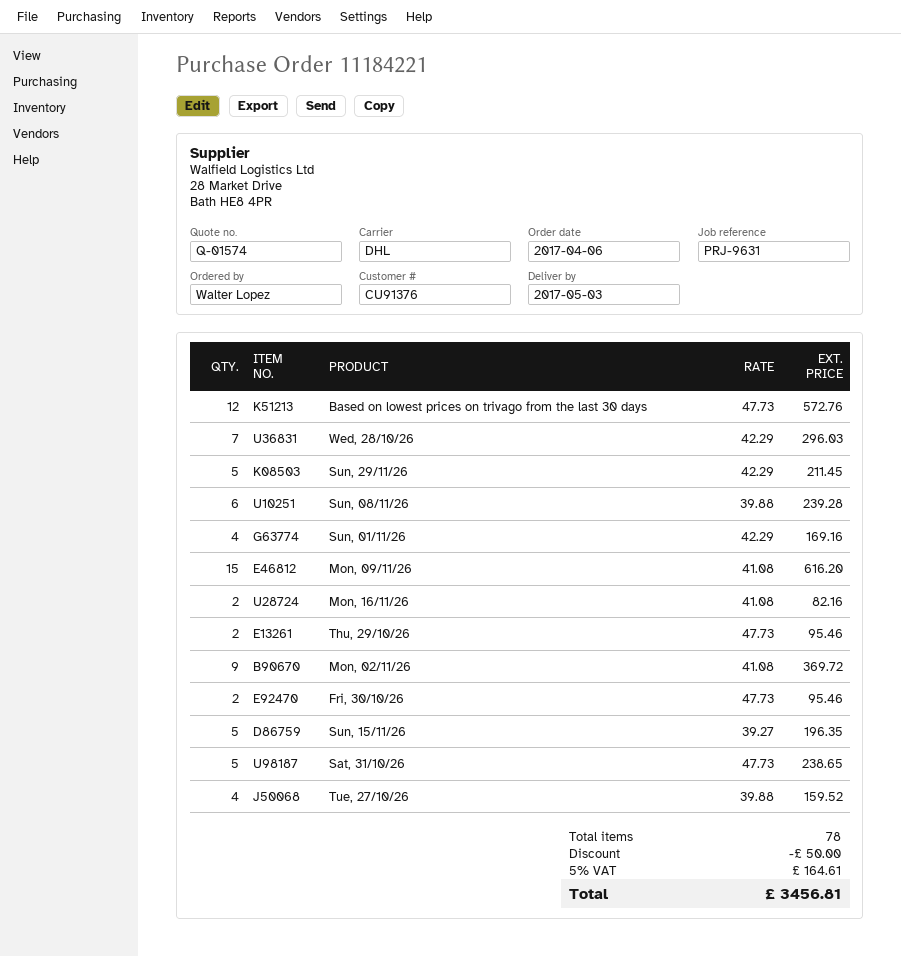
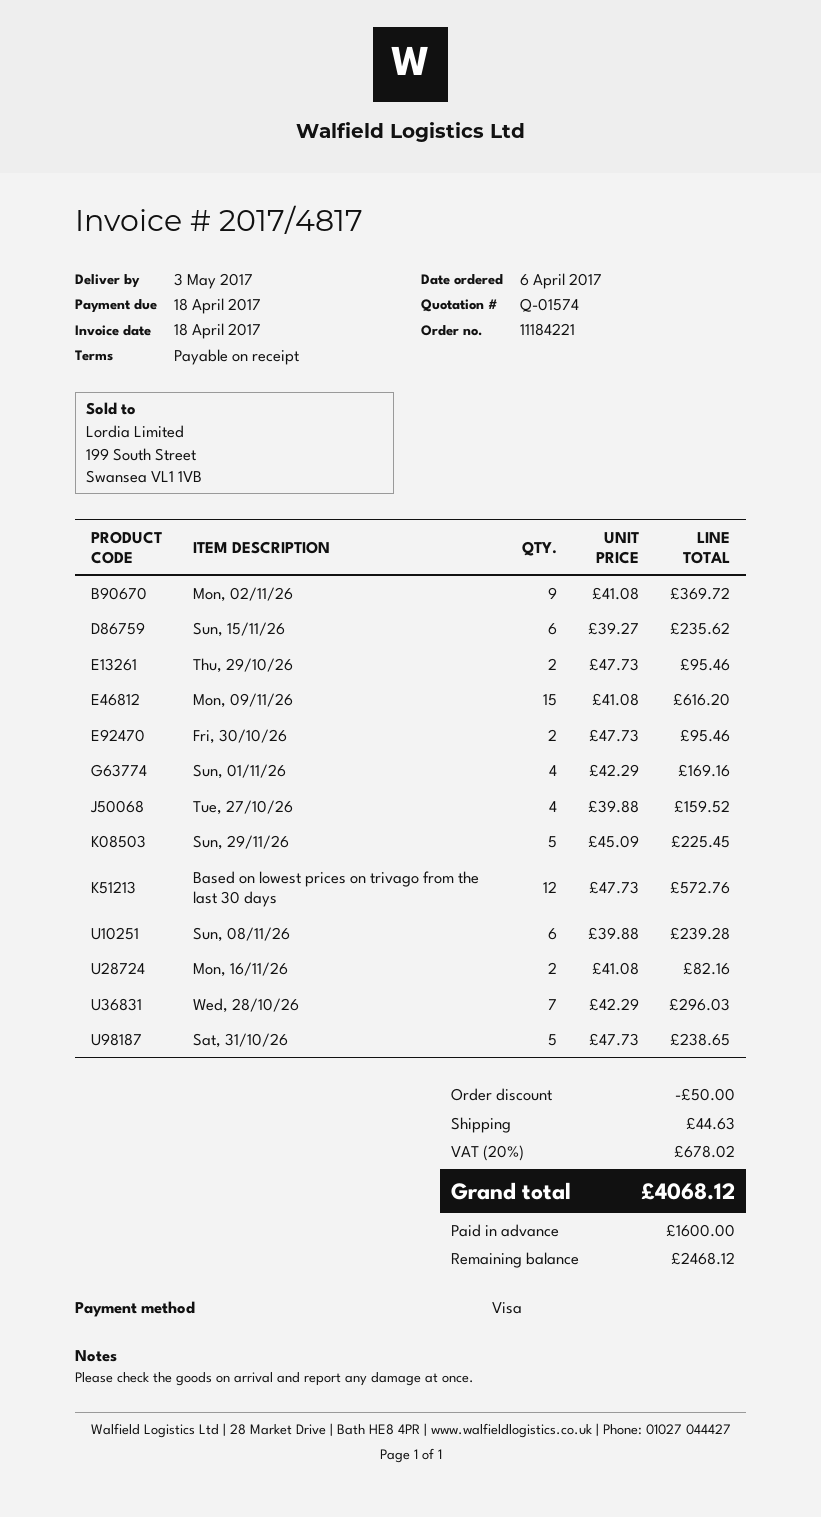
Sun, 29/11/26: 5 x 42.29 = 211.45 -> 5 x 45.09 = 225.45
Sun, 15/11/26: 5 x 39.27 = 196.35 -> 6 x 39.27 = 235.62
shipping: none -> 44.63
tax: 5% = 164.61 -> 20% = 678.02
total: 3456.81 -> 4068.12

